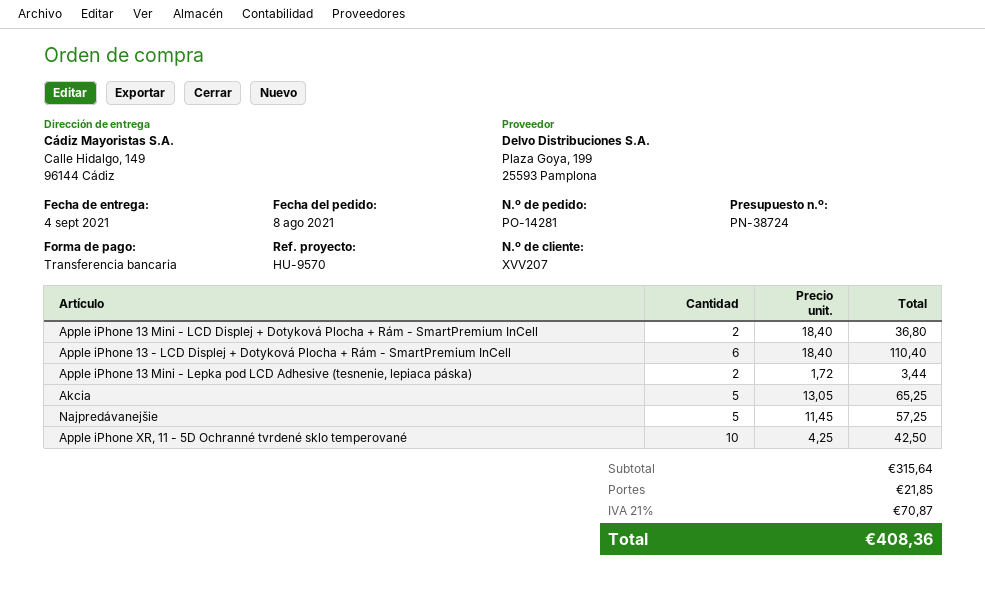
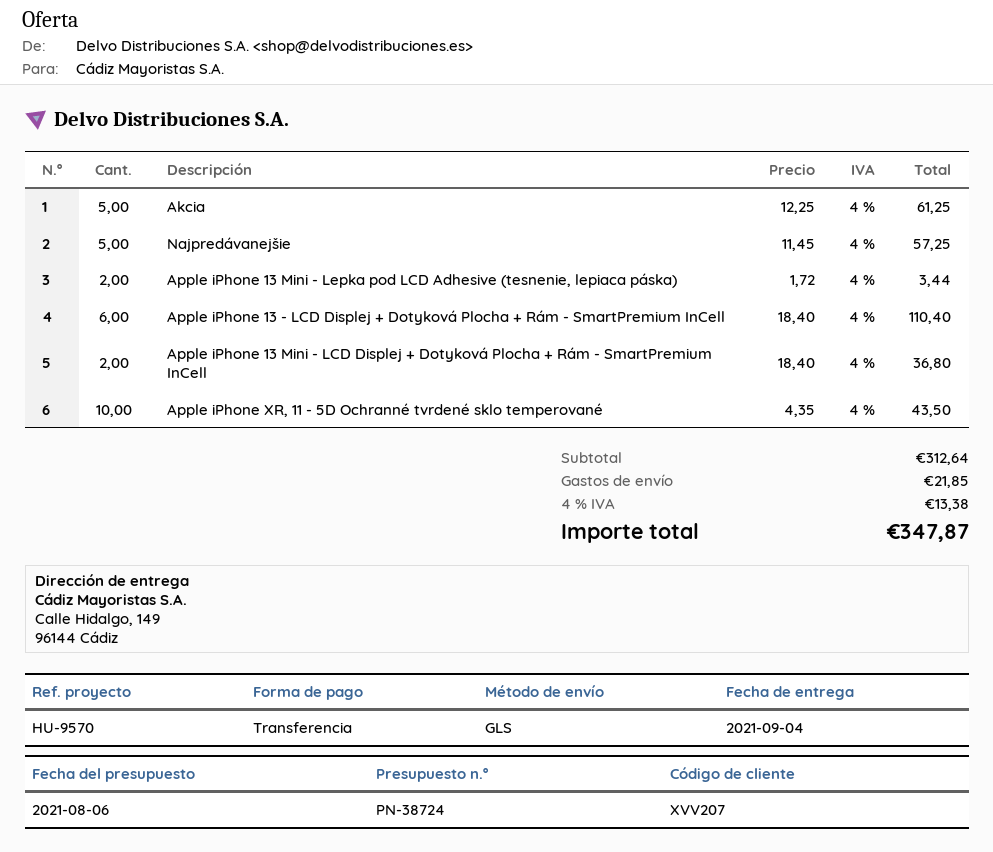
Akcia: 5 x 13.05 = 65.25 -> 5 x 12.25 = 61.25
Apple iPhone XR, 11 - 5D Ochranné tvrdené sklo temperované: 10 x 4.25 = 42.50 -> 10 x 4.35 = 43.50
subtotal: 315.64 -> 312.64
tax: 21% = 70.87 -> 4% = 13.38
total: 408.36 -> 347.87

